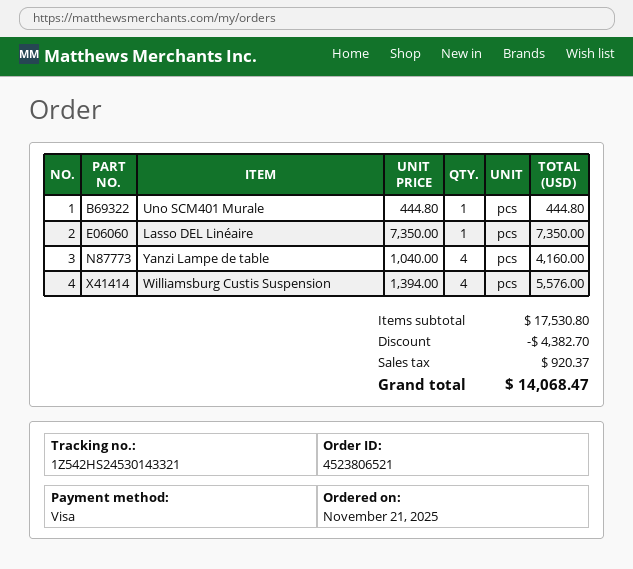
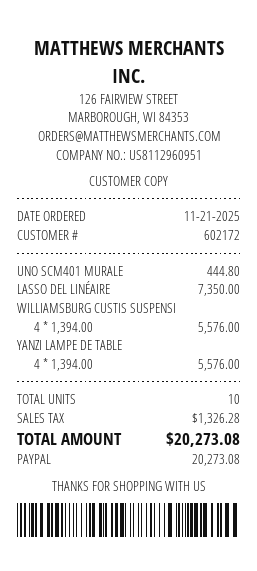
payment method: Visa -> PayPal
Yanzi Lampe de table: 4 x 1040.00 = 4160.00 -> 4 x 1394.00 = 5576.00
discount: 4382.70 -> none
tax: 920.37 -> 1326.28
total: 14068.47 -> 20273.08

